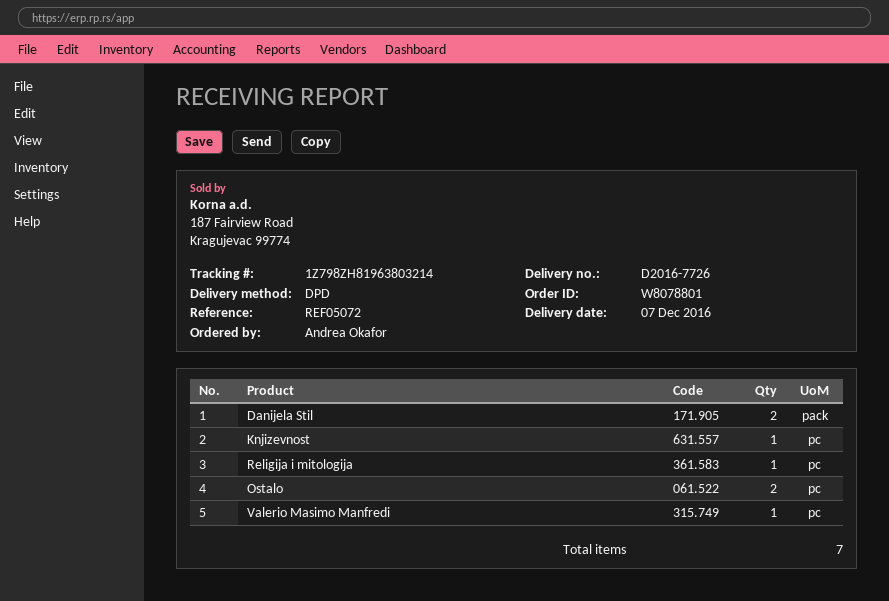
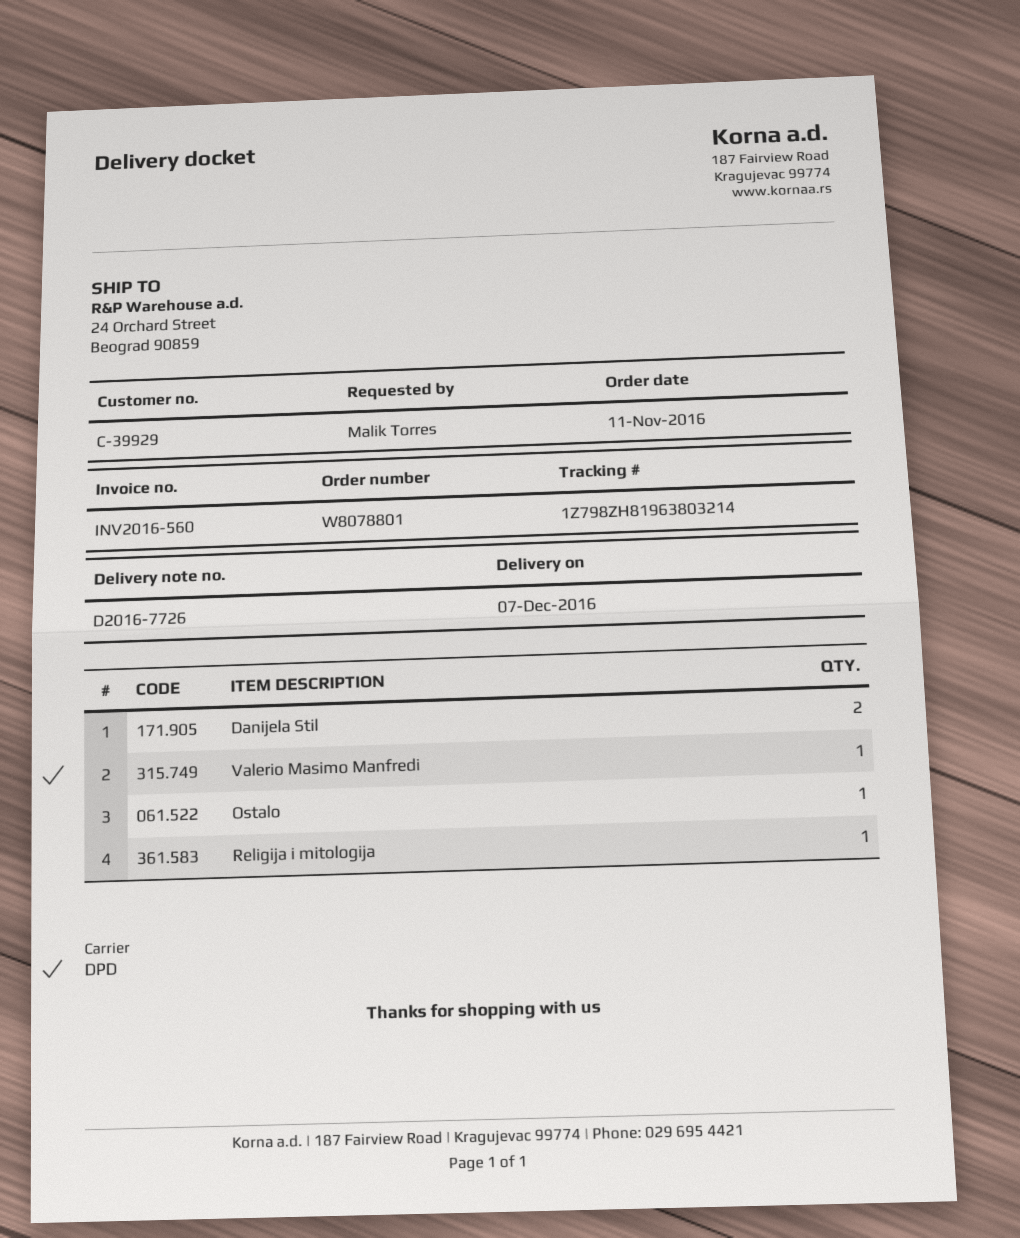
ordered by: Andrea Okafor -> Malik Torres
Knjizevnost: 1 -> none
Ostalo: 2 -> 1

